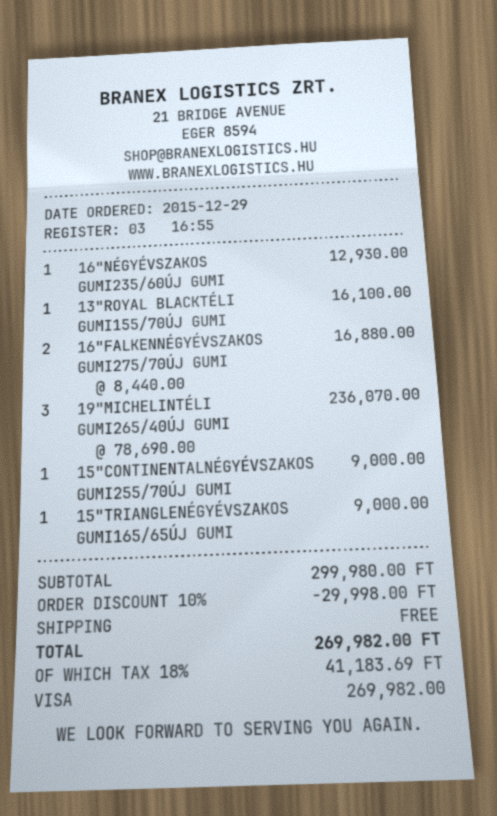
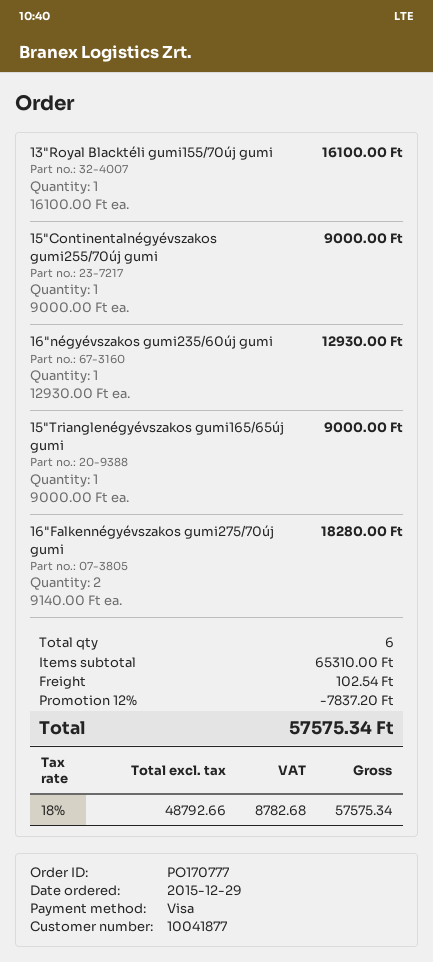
16"FALKENNÉGYÉVSZAKOS GUMI275/70ÚJ GUMI: 2 x 8440.00 = 16880.00 -> 2 x 9140.00 = 18280.00
19"MICHELINTÉLI GUMI265/40ÚJ GUMI: 3 x 78690.00 = 236070.00 -> none
subtotal: 299980.00 -> 65310.00
discount: 10% = 29998.00 -> 12% = 7837.20
shipping: 0.00 -> 102.54
tax: 18% = 41183.69 -> 18% = 8782.68
total: 269982.00 -> 57575.34

